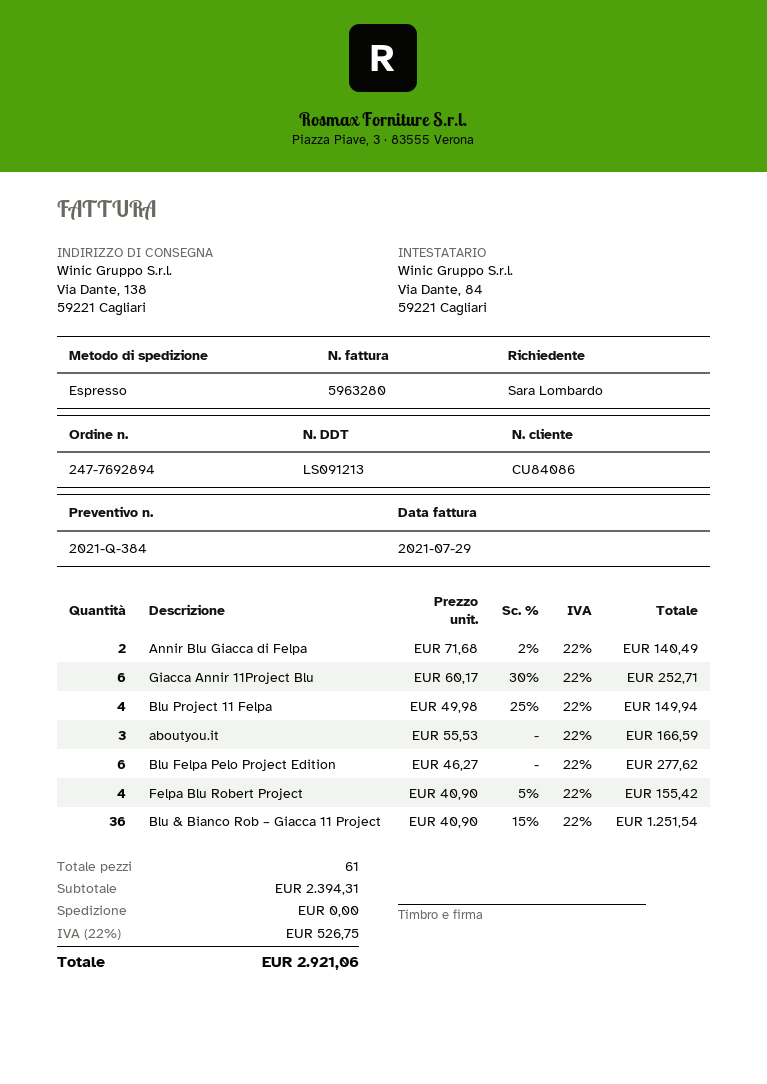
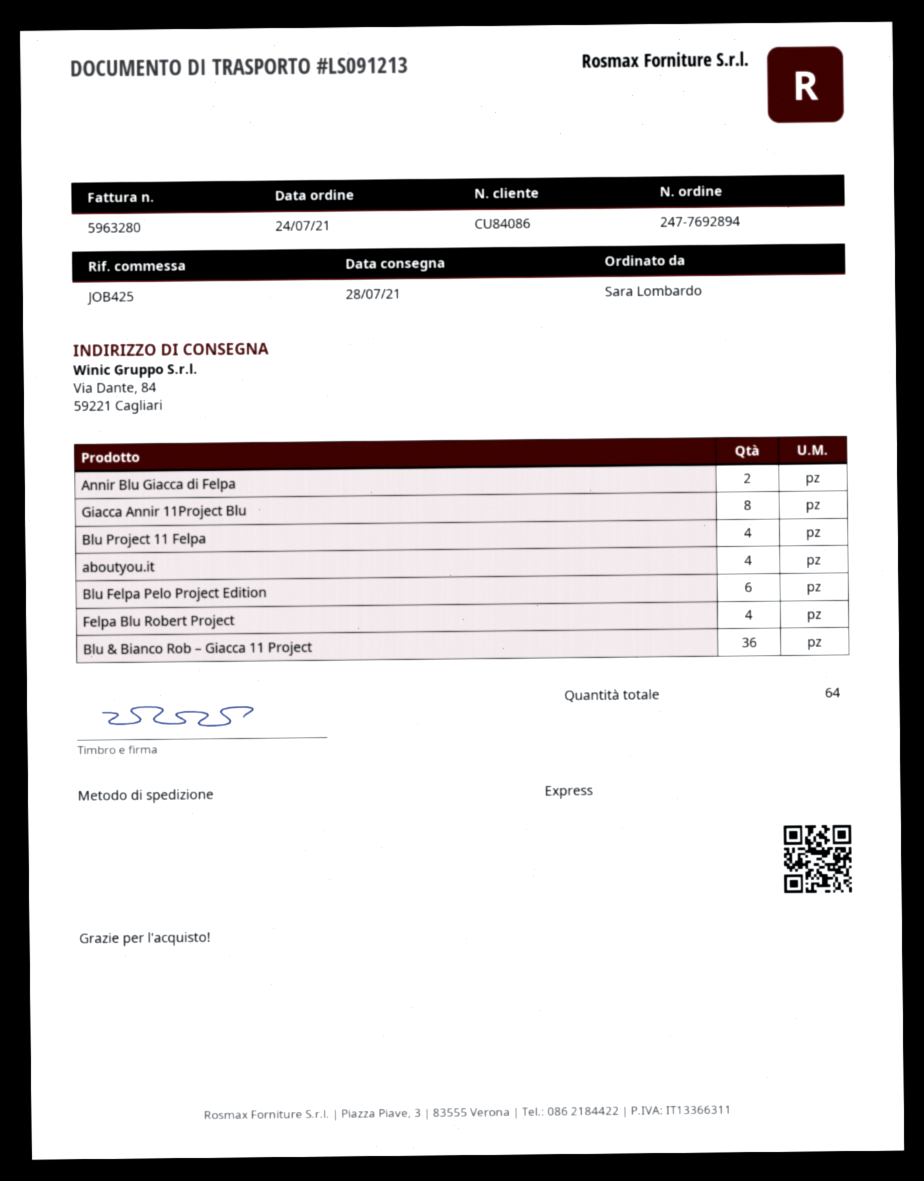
ship to: Via Dante, 138, 59221 Cagliari -> Via Dante, 84, 59221 Cagliari
Giacca Annir 11Project Blu: 6 -> 8
aboutyou.it: 3 -> 4
total quantity: 61 -> 64

